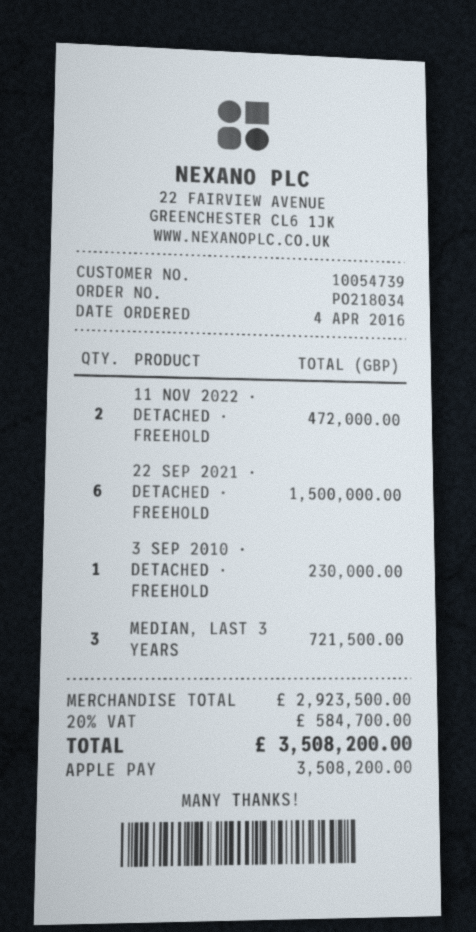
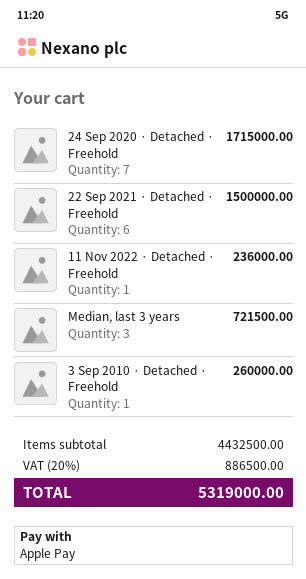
11 NOV 2022 · DETACHED · FREEHOLD: 2 for 472000.00 -> 1 for 236000.00
3 SEP 2010 · DETACHED · FREEHOLD: 1 for 230000.00 -> 1 for 260000.00
24 Sep 2020 · Detached · Freehold: none -> 7 for 1715000.00
subtotal: 2923500.00 -> 4432500.00
tax: 20% = 584700.00 -> 20% = 886500.00
total: 3508200.00 -> 5319000.00

